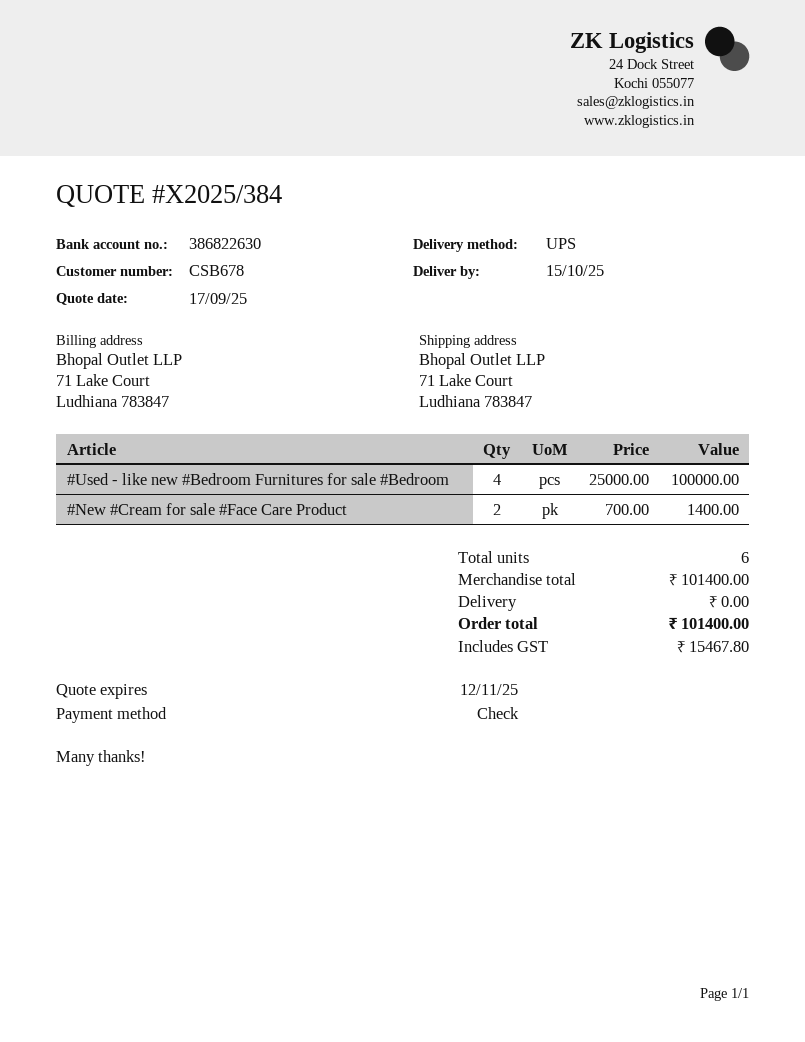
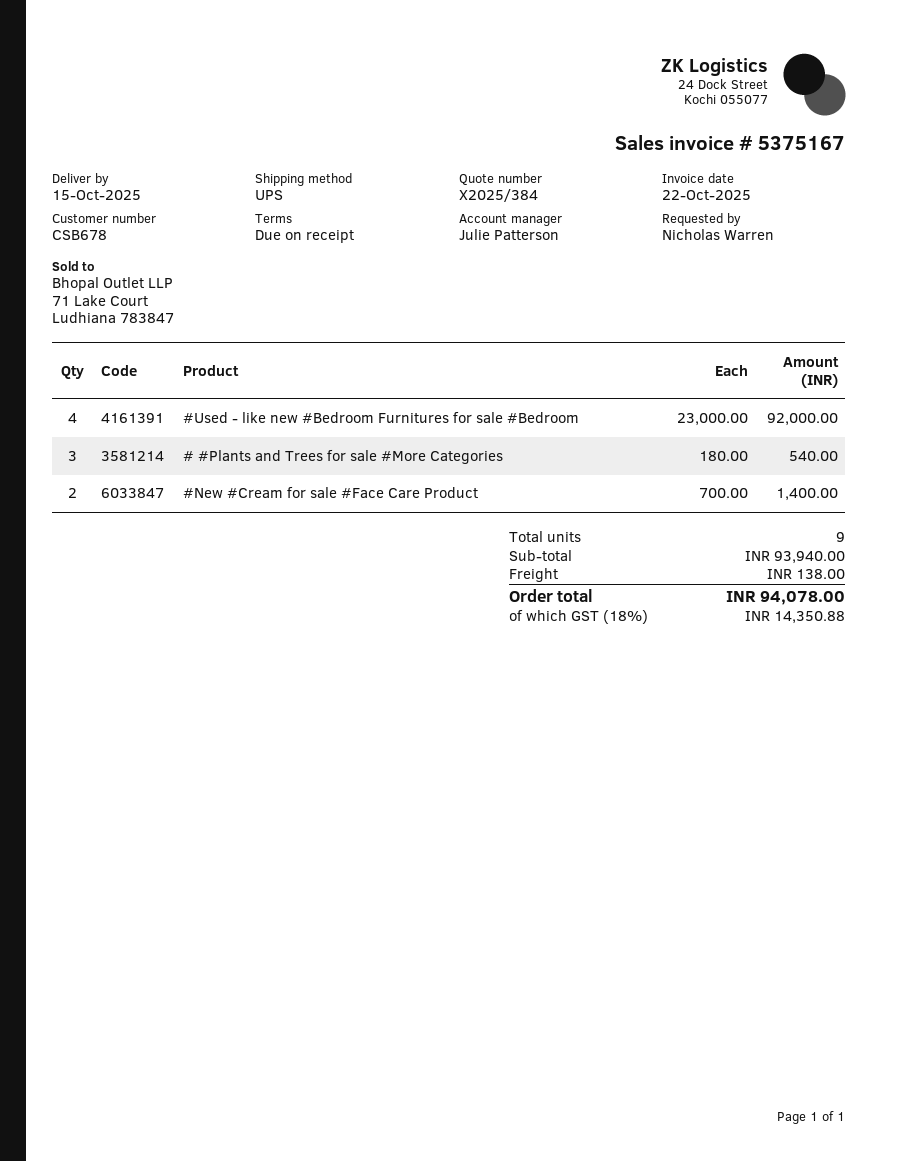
#Used - like new #Bedroom Furnitures for sale #Bedroom: 4 x 25000.00 = 100000.00 -> 4 x 23000.00 = 92000.00
# #Plants and Trees for sale #More Categories: none -> 3 x 180.00 = 540.00
total quantity: 6 -> 9
subtotal: 101400.00 -> 93940.00
shipping: 0.00 -> 138.00
tax: 15467.80 -> 14350.88
total: 101400.00 -> 94078.00

